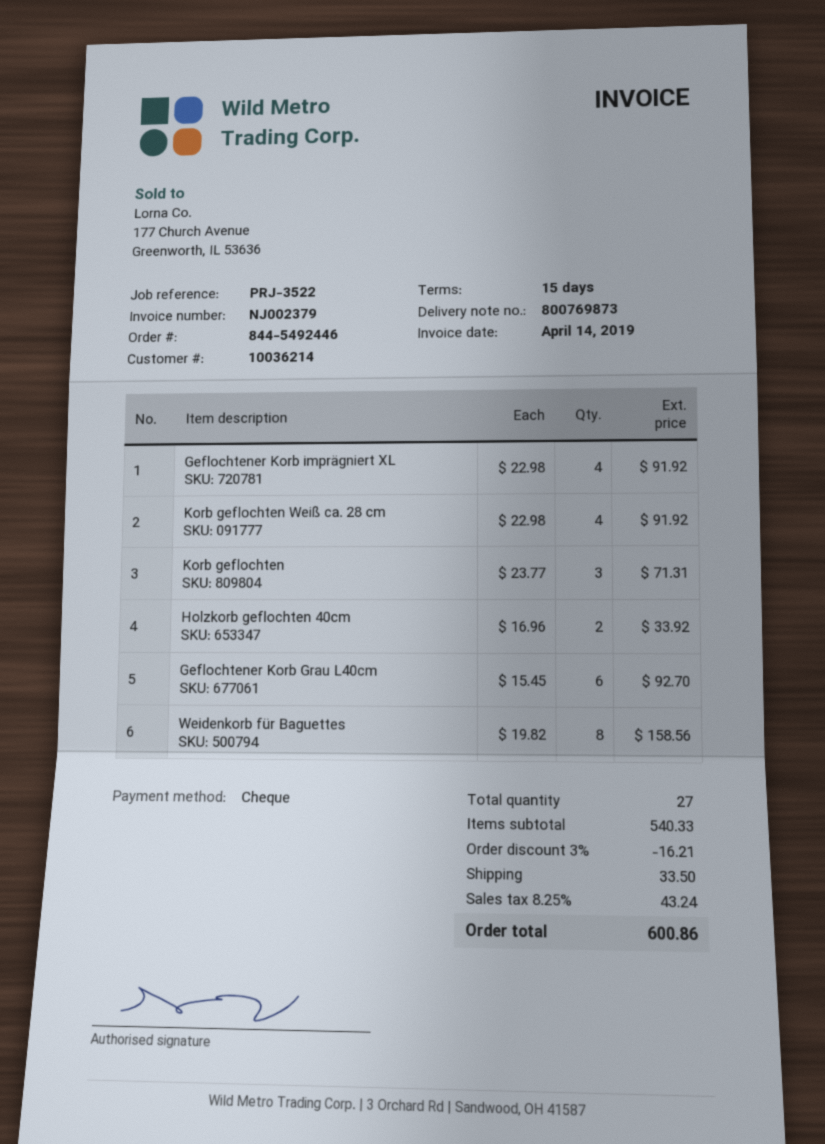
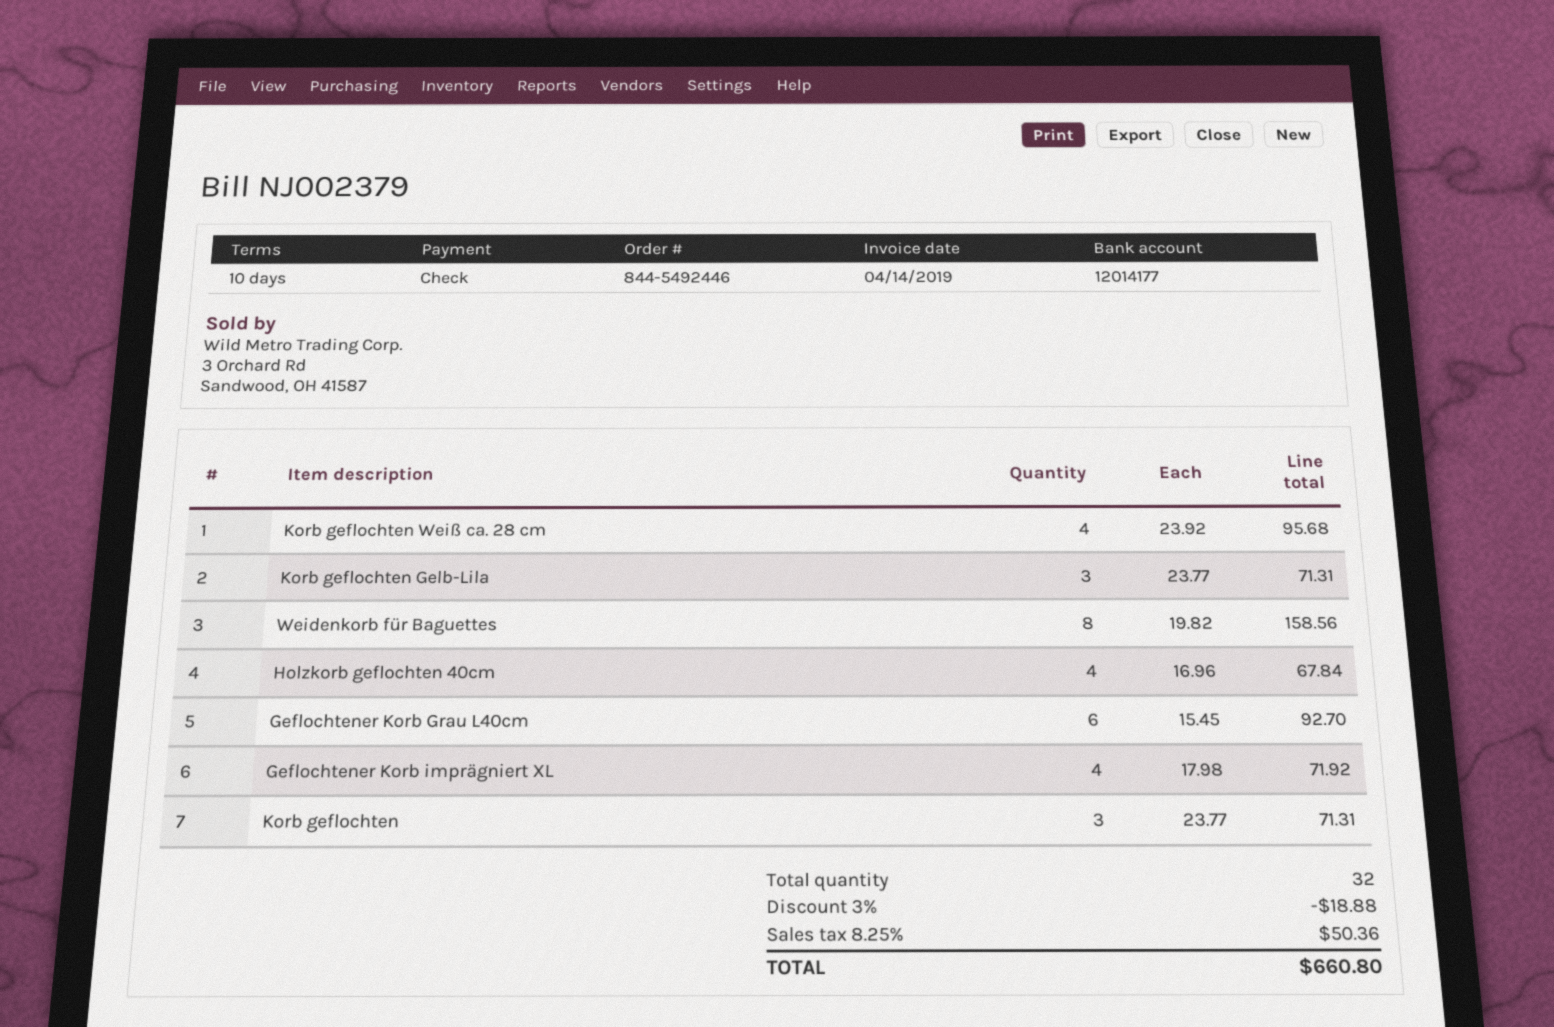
payment terms: 15 days -> 10 days
Geflochtener Korb imprägniert XL: 4 x 22.98 = 91.92 -> 4 x 17.98 = 71.92
Korb geflochten Weiß ca. 28 cm: 4 x 22.98 = 91.92 -> 4 x 23.92 = 95.68
Holzkorb geflochten 40cm: 2 x 16.96 = 33.92 -> 4 x 16.96 = 67.84
Korb geflochten Gelb-Lila: none -> 3 x 23.77 = 71.31
total quantity: 27 -> 32
discount: 3% = 16.21 -> 3% = 18.88
shipping: 33.50 -> none
tax: 8.25% = 43.24 -> 8.25% = 50.36
total: 600.86 -> 660.80

